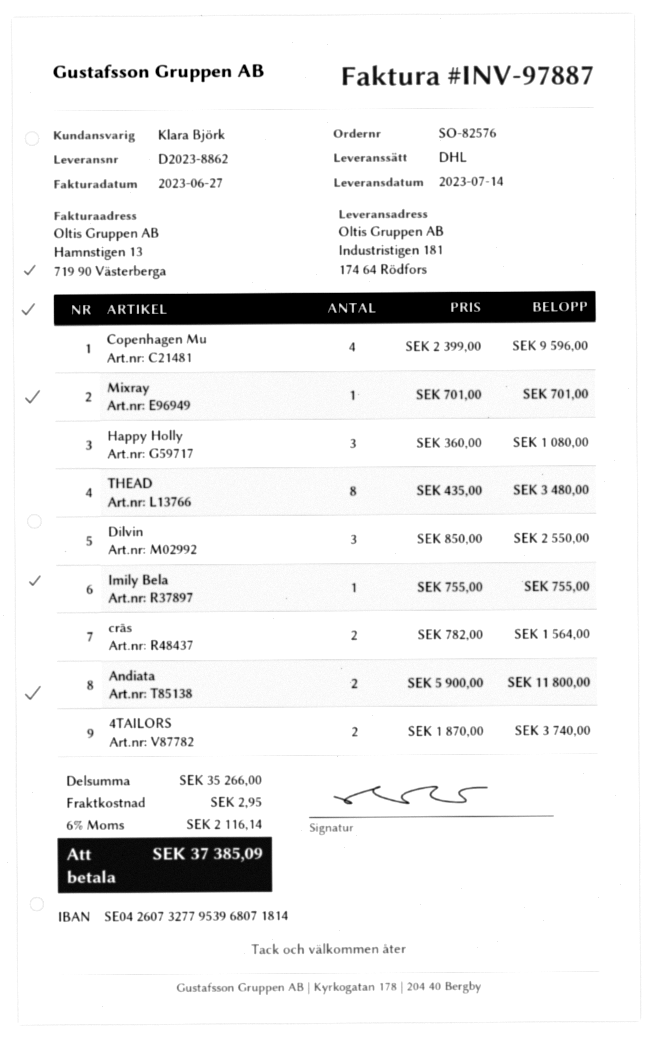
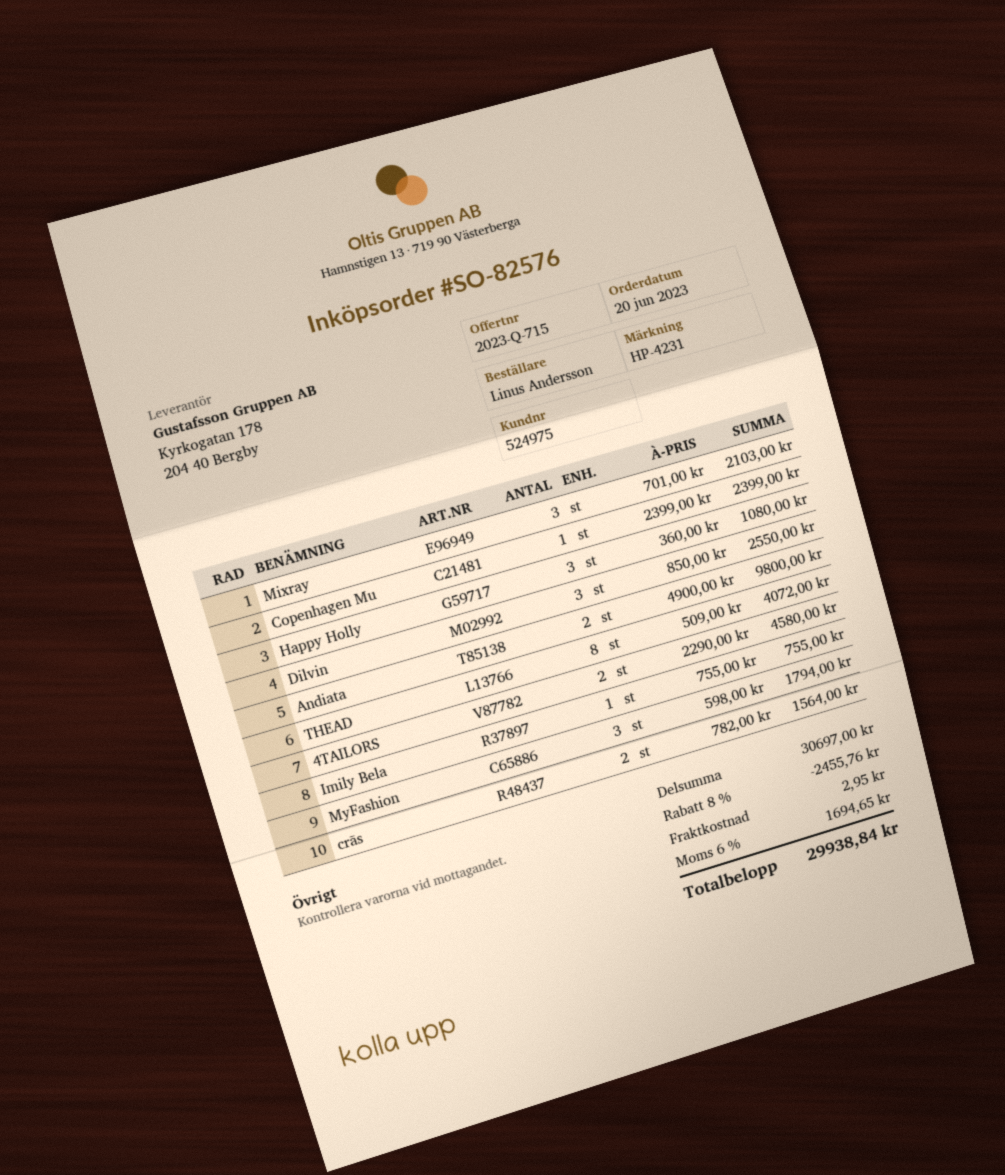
Copenhagen Mu: 4 x 2399.00 = 9596.00 -> 1 x 2399.00 = 2399.00
Mixray: 1 x 701.00 = 701.00 -> 3 x 701.00 = 2103.00
THEAD: 8 x 435.00 = 3480.00 -> 8 x 509.00 = 4072.00
Andiata: 2 x 5900.00 = 11800.00 -> 2 x 4900.00 = 9800.00
4TAILORS: 2 x 1870.00 = 3740.00 -> 2 x 2290.00 = 4580.00
MyFashion: none -> 3 x 598.00 = 1794.00
subtotal: 35266.00 -> 30697.00
discount: none -> 8% = 2455.76
tax: 6% = 2116.14 -> 6% = 1694.65
total: 37385.09 -> 29938.84

